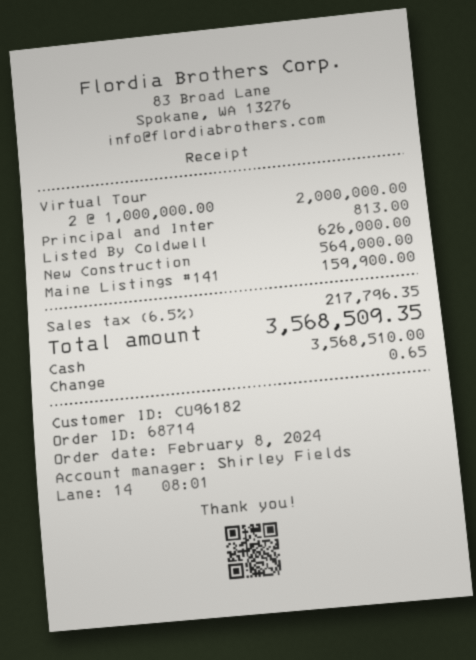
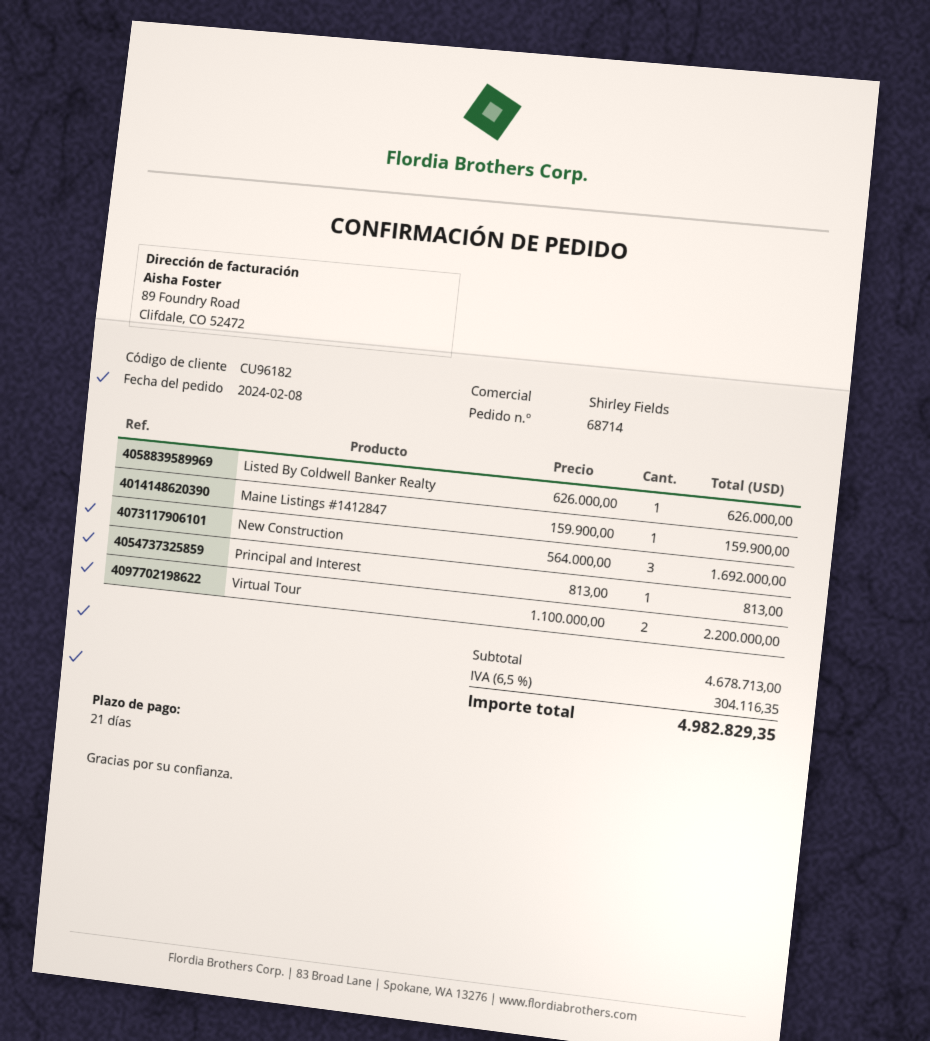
Virtual Tour: 2 x 1000000.00 = 2000000.00 -> 2 x 1100000.00 = 2200000.00
New Construction: 1 x 564000.00 = 564000.00 -> 3 x 564000.00 = 1692000.00
tax: 6.5% = 217796.35 -> 6.5% = 304116.35
total: 3568509.35 -> 4982829.35

